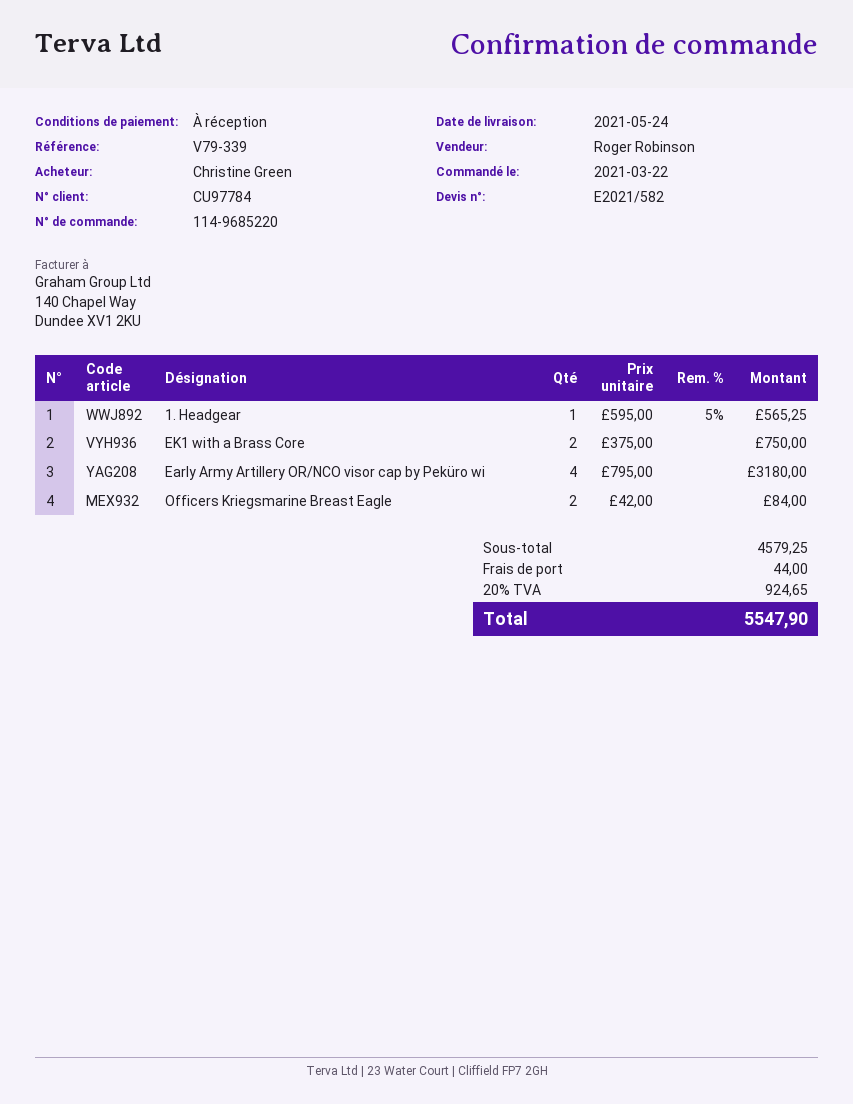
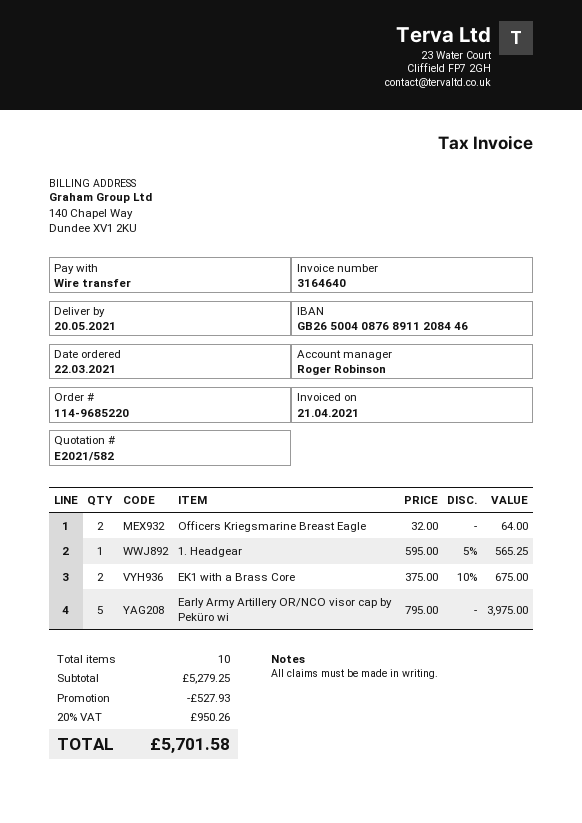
delivery date: 2021-05-24 -> 2021-05-20
EK1 with a Brass Core: 2 x 375.00 = 750.00 -> 2 x 375.00 - 10% = 675.00
Early Army Artillery OR/NCO visor cap by Peküro wi: 4 x 795.00 = 3180.00 -> 5 x 795.00 = 3975.00
Officers Kriegsmarine Breast Eagle: 2 x 42.00 = 84.00 -> 2 x 32.00 = 64.00
subtotal: 4579.25 -> 5279.25
discount: none -> 527.93
shipping: 44.00 -> none
tax: 20% = 924.65 -> 20% = 950.26
total: 5547.90 -> 5701.58

